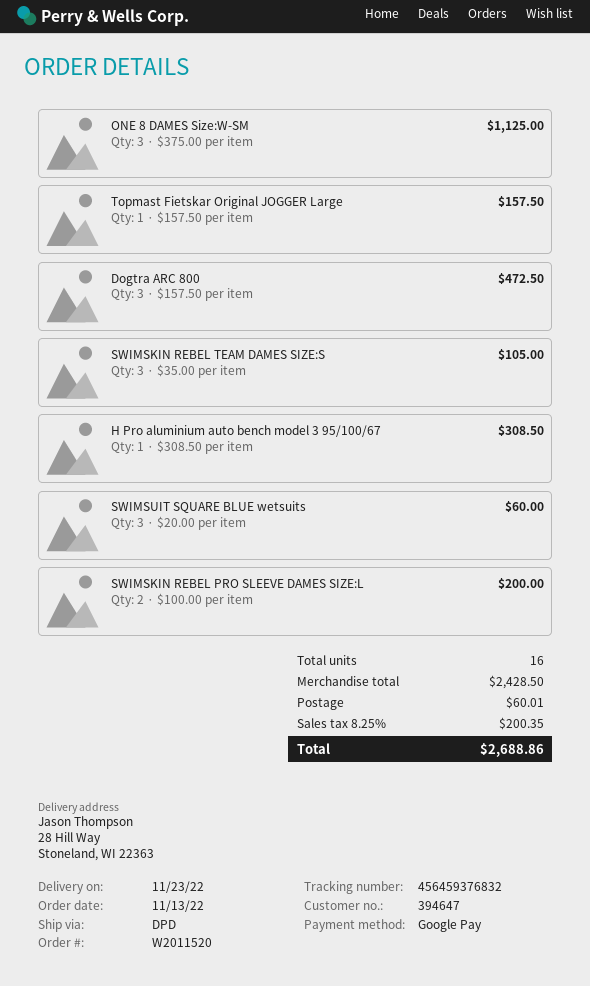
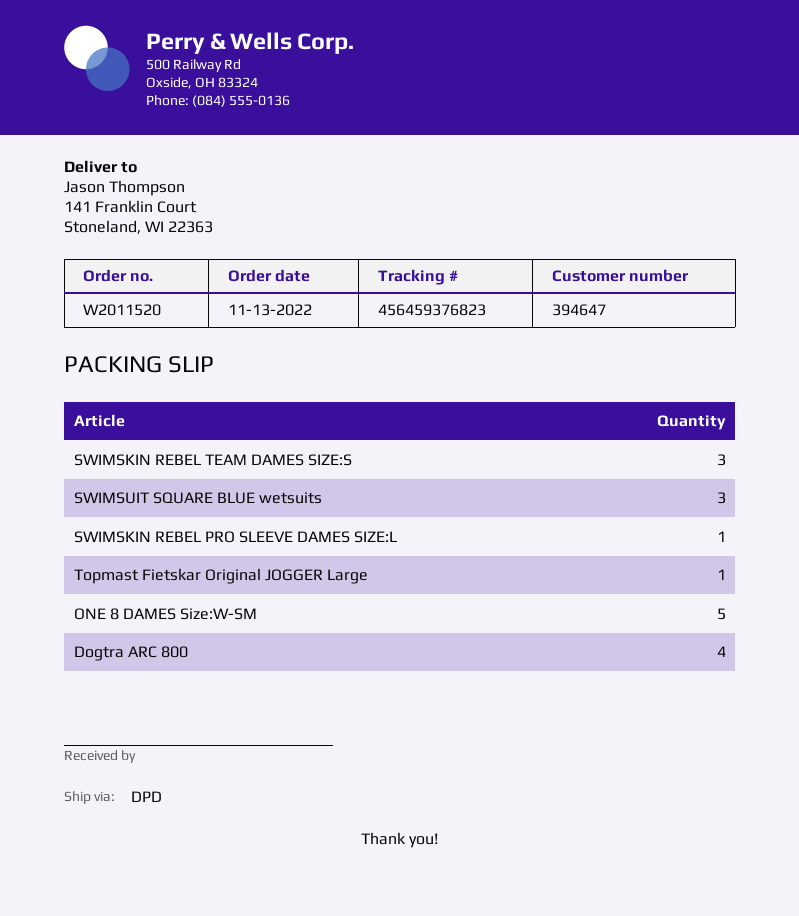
tracking number: 456459376832 -> 456459376823
ship to: 28 Hill Way, Stoneland, WI 22363 -> 141 Franklin Court, Stoneland, WI 22363
ONE 8 DAMES Size:W-SM: 3 -> 5
Dogtra ARC 800: 3 -> 4
H Pro aluminium auto bench model 3 95/100/67: 1 -> none
SWIMSKIN REBEL PRO SLEEVE DAMES SIZE:L: 2 -> 1

